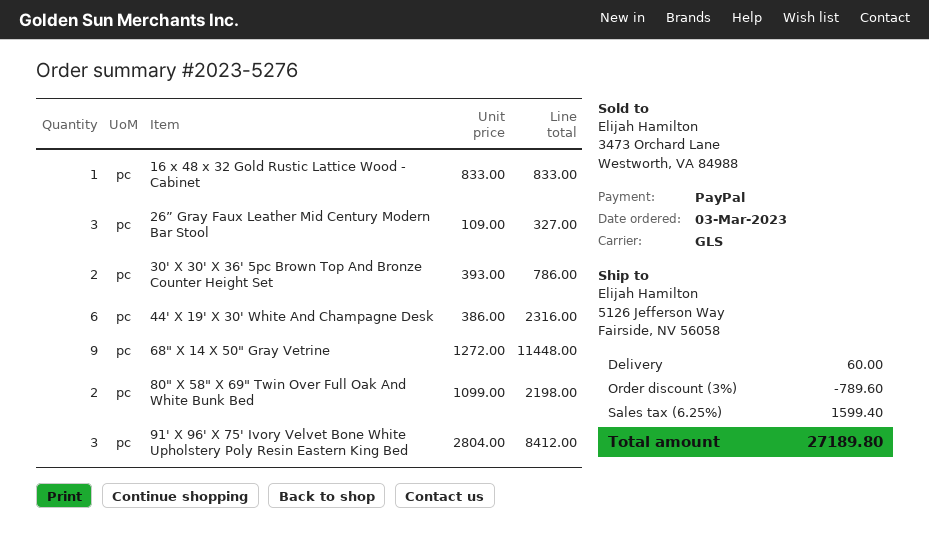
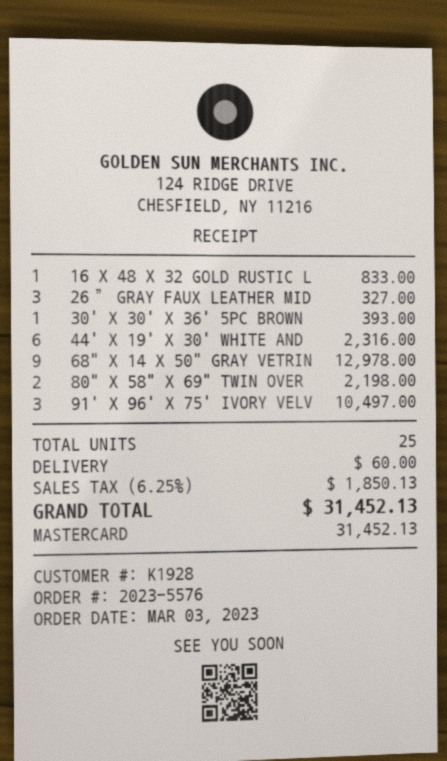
order number: 2023-5276 -> 2023-5576
payment method: PayPal -> Mastercard
30' X 30' X 36' 5pc Brown Top And Bronze Counter Height Set: 2 for 786.00 -> 1 for 393.00
68" X 14 X 50" Gray Vetrine: 9 for 11448.00 -> 9 for 12978.00
91' X 96' X 75' Ivory Velvet Bone White Upholstery Poly Resin Eastern King Bed: 3 for 8412.00 -> 3 for 10497.00
discount: 3% = 789.60 -> none
tax: 6.25% = 1599.40 -> 6.25% = 1850.13
total: 27189.80 -> 31452.13

